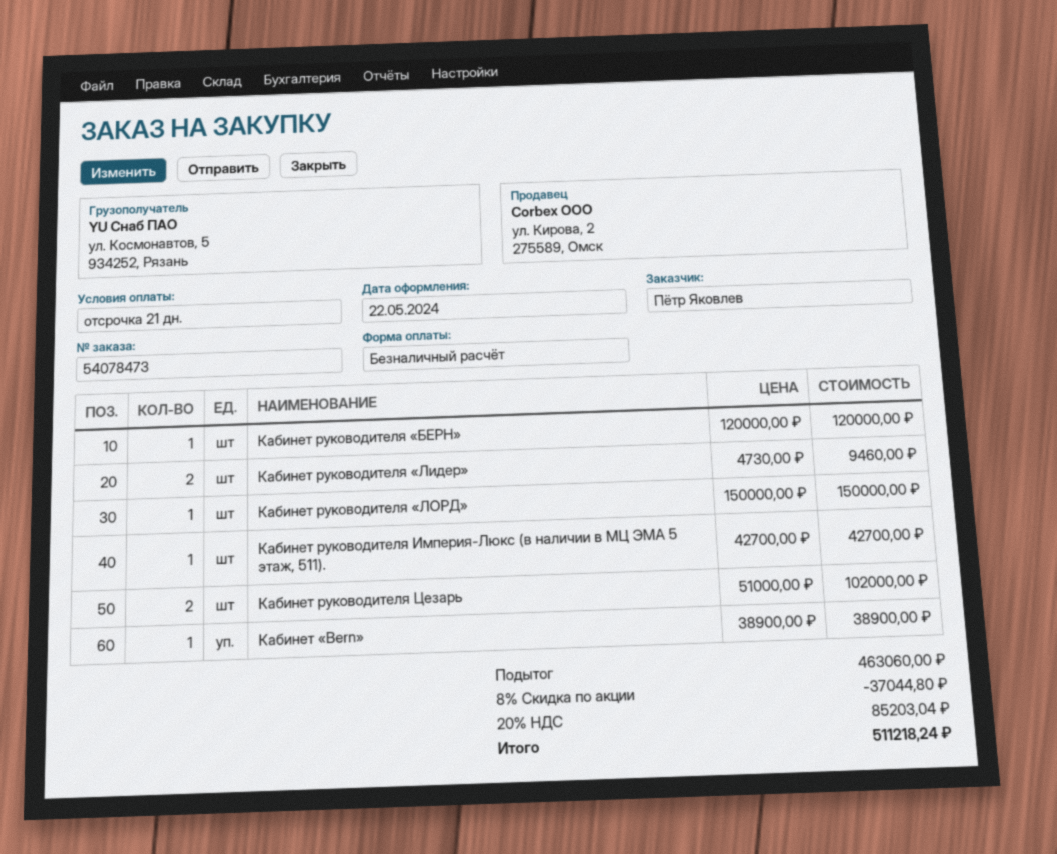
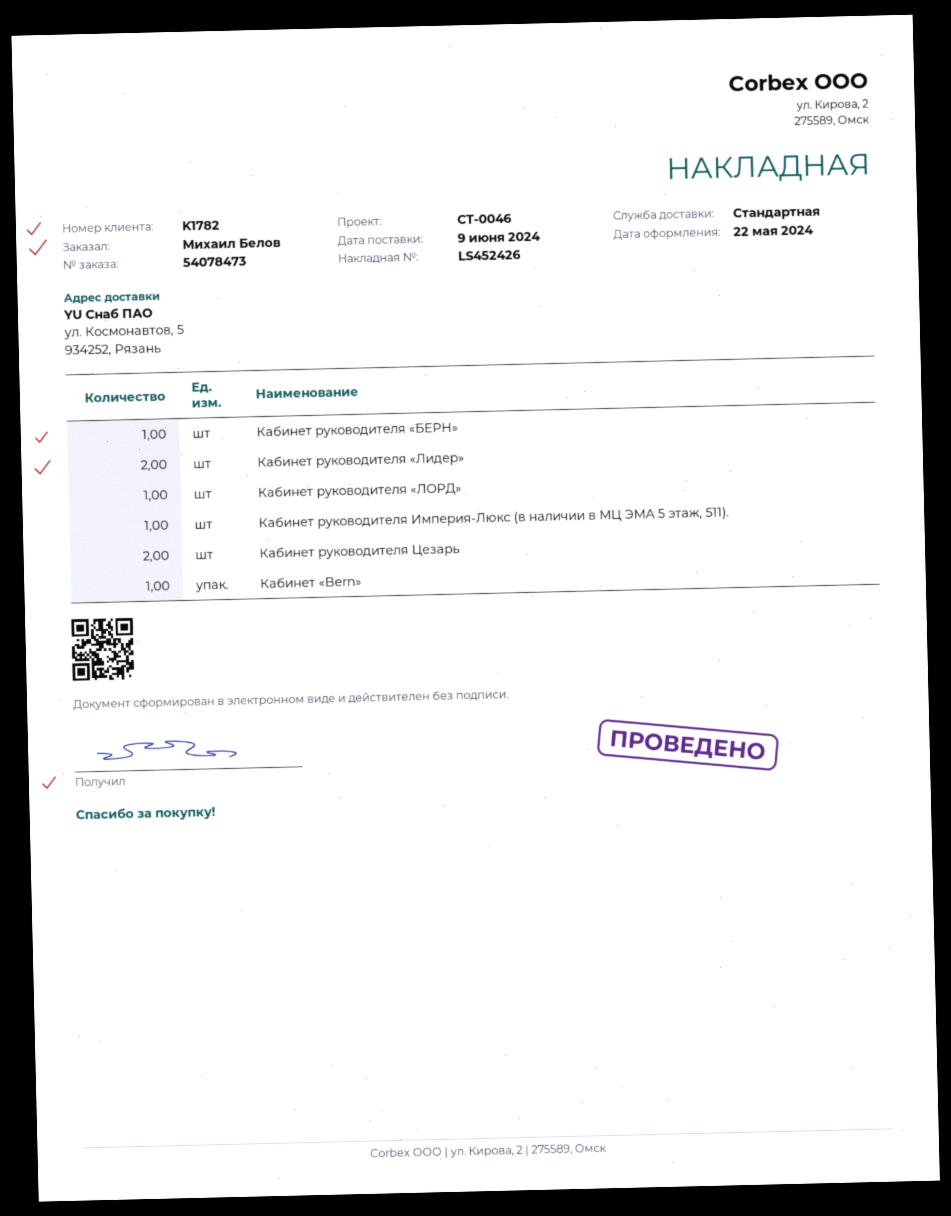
ordered by: Пётр Яковлев -> Михаил Белов

